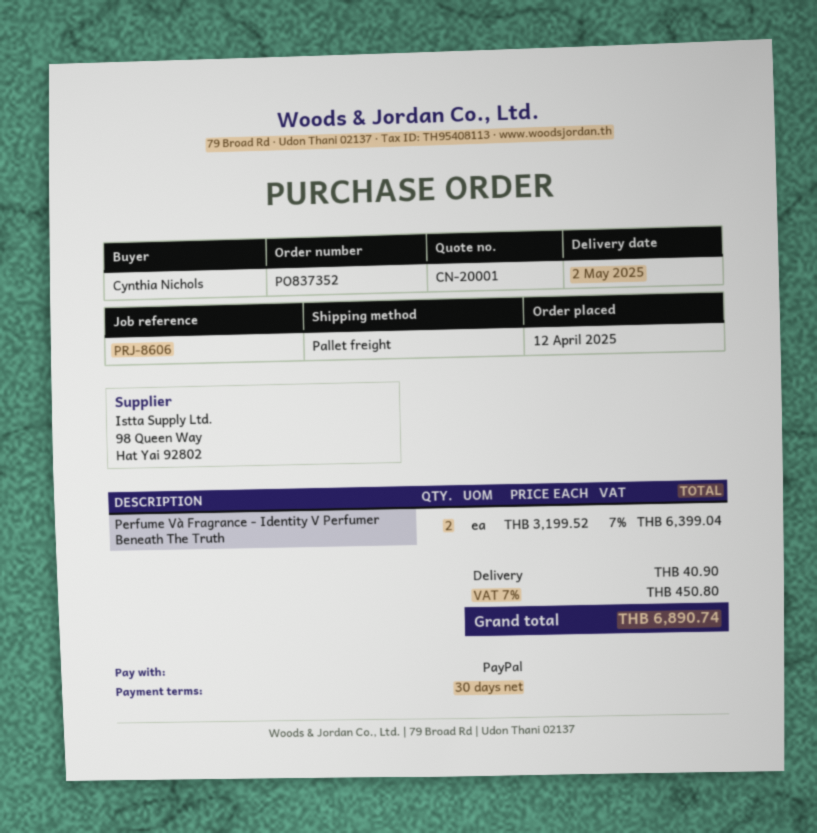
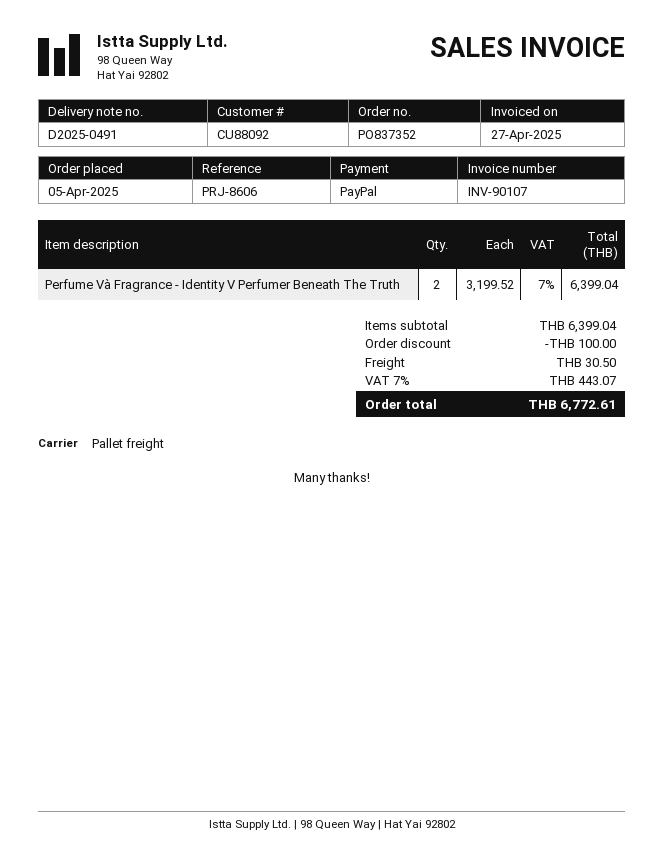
order date: 2025-04-12 -> 2025-04-05
discount: none -> 100.00
shipping: 40.90 -> 30.50
tax: 7% = 450.80 -> 7% = 443.07
total: 6890.74 -> 6772.61

